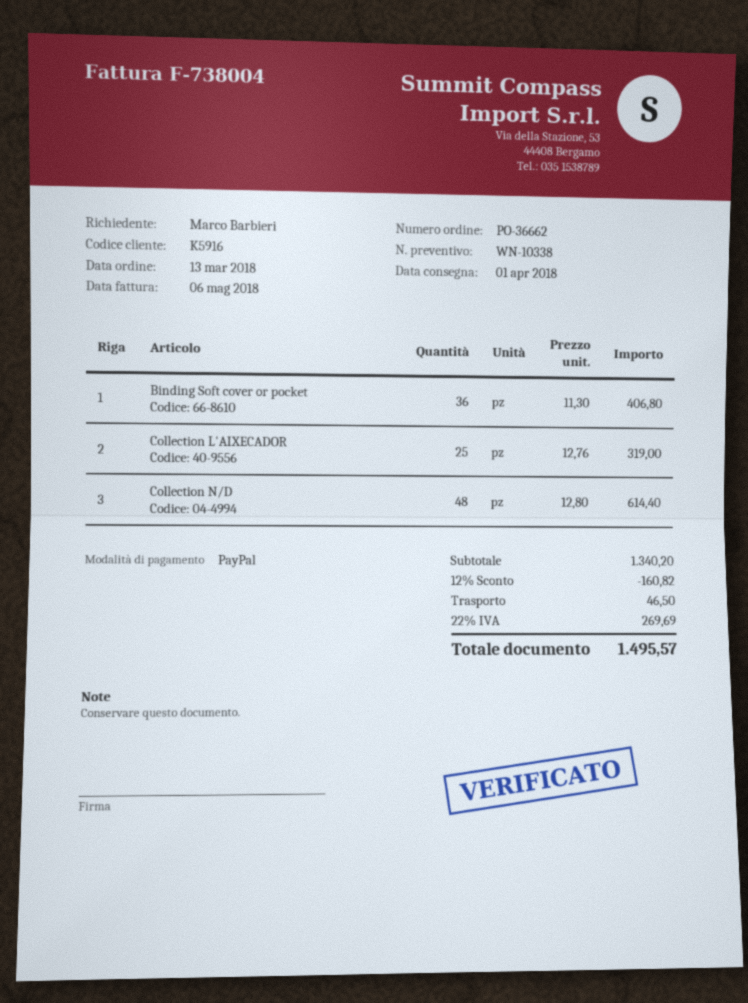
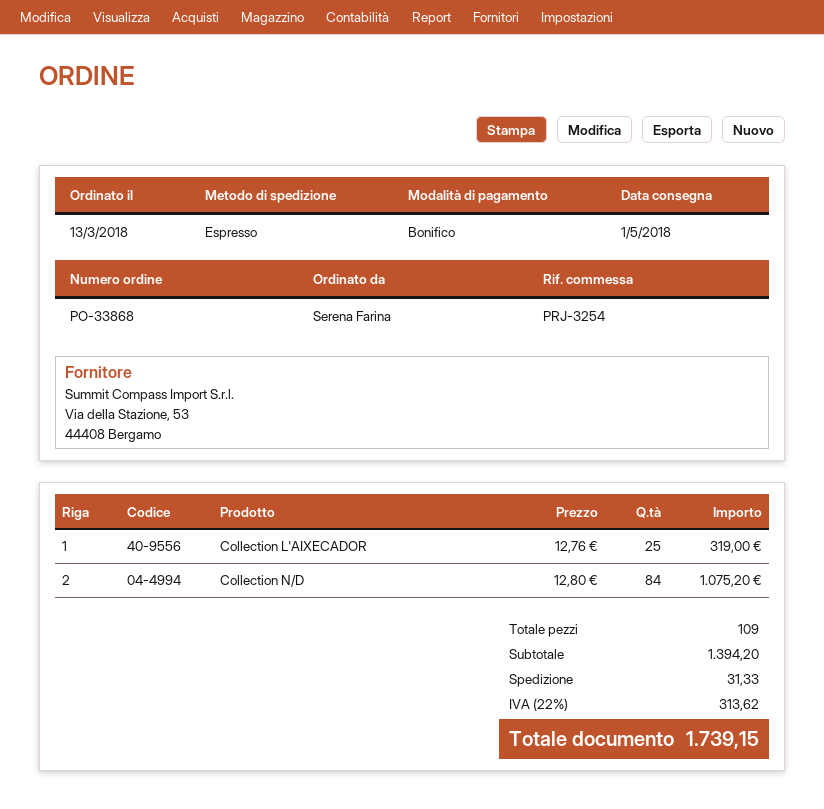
order number: PO-36662 -> PO-33868
delivery date: 2018-04-01 -> 2018-05-01
ordered by: Marco Barbieri -> Serena Farina
payment method: PayPal -> bank transfer
Binding Soft cover or pocket: 36 x 11.30 = 406.80 -> none
Collection N/D: 48 x 12.80 = 614.40 -> 84 x 12.80 = 1075.20
subtotal: 1340.20 -> 1394.20
discount: 12% = 160.82 -> none
shipping: 46.50 -> 31.33
tax: 22% = 269.69 -> 22% = 313.62
total: 1495.57 -> 1739.15

